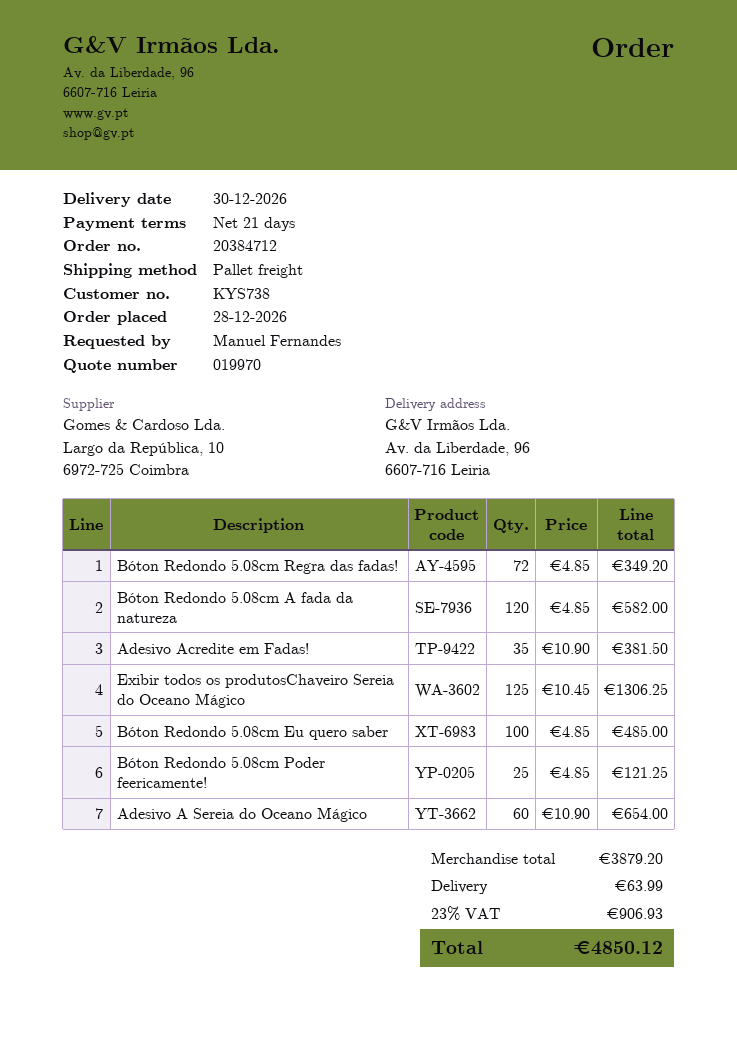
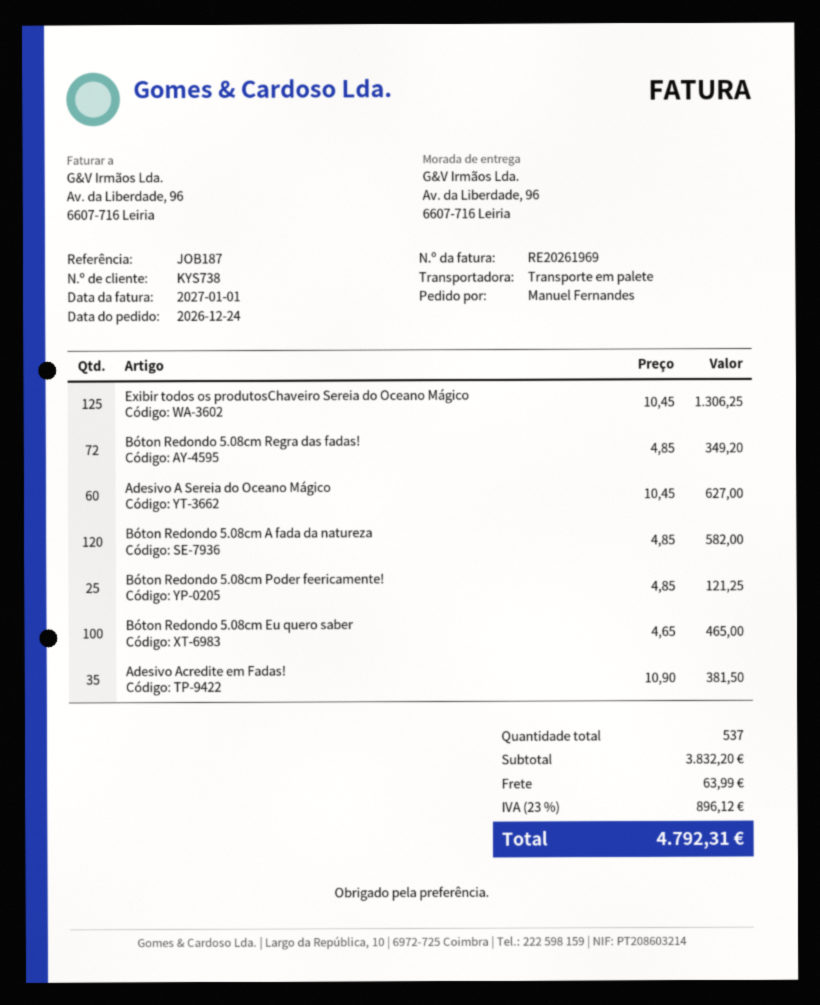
order date: 2026-12-28 -> 2026-12-24
Bóton Redondo 5.08cm Eu quero saber: 100 x 4.85 = 485.00 -> 100 x 4.65 = 465.00
Adesivo A Sereia do Oceano Mágico: 60 x 10.90 = 654.00 -> 60 x 10.45 = 627.00
subtotal: 3879.20 -> 3832.20
tax: 23% = 906.93 -> 23% = 896.12
total: 4850.12 -> 4792.31

